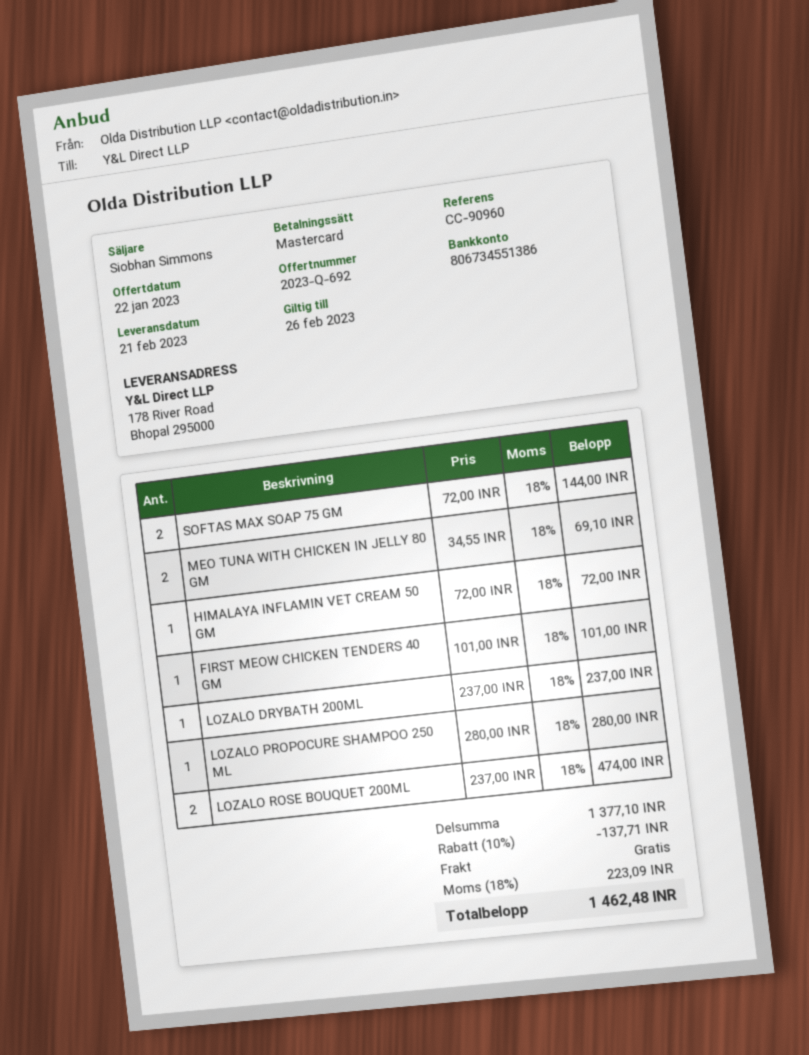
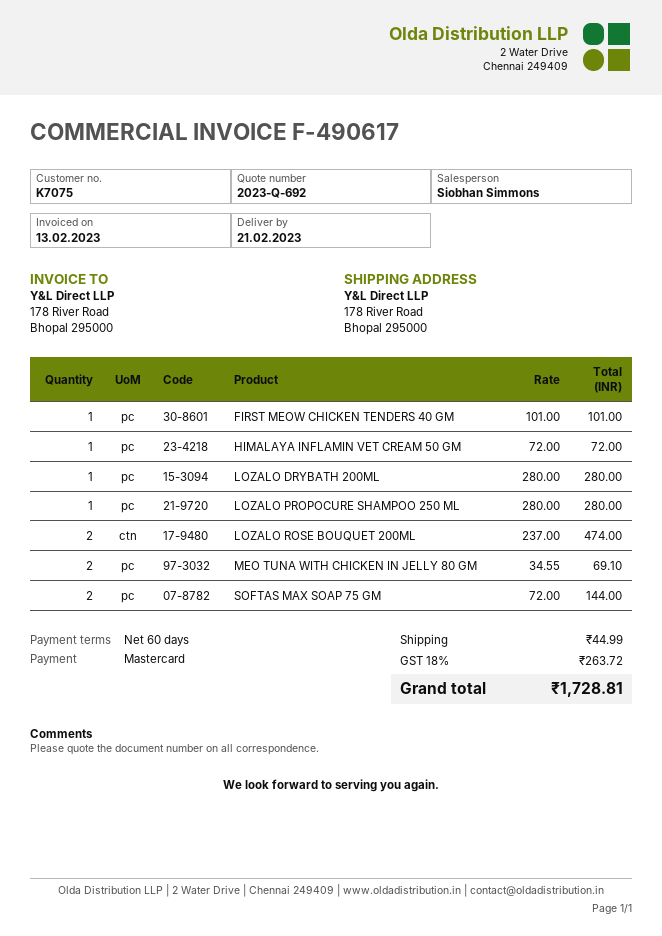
LOZALO DRYBATH 200ML: 1 x 237.00 = 237.00 -> 1 x 280.00 = 280.00
discount: 10% = 137.71 -> none
shipping: 0.00 -> 44.99
tax: 18% = 223.09 -> 18% = 263.72
total: 1462.48 -> 1728.81

